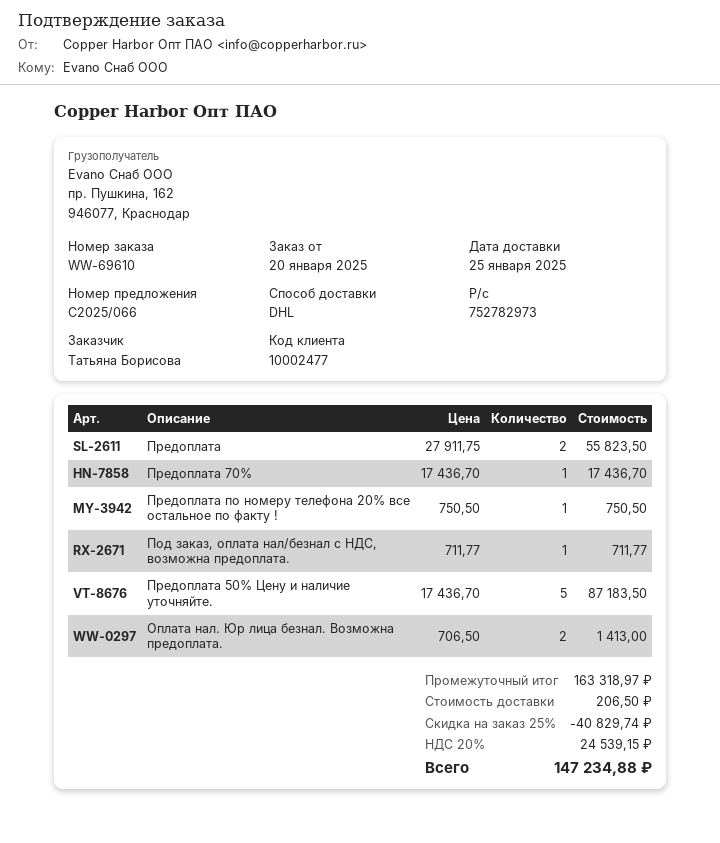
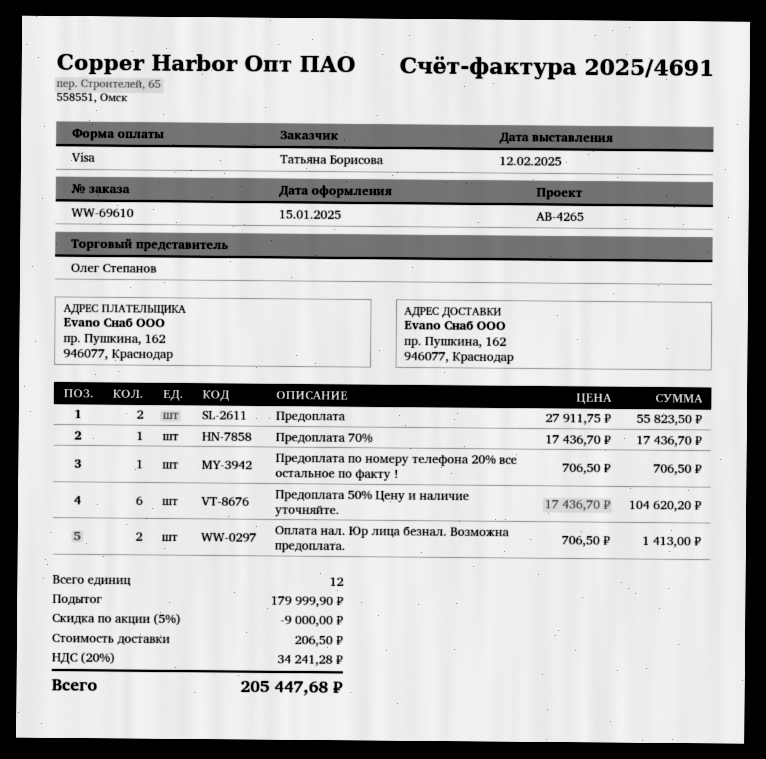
order date: 2025-01-20 -> 2025-01-15
Предоплата по номеру телефона 20% все остальное по факту !: 1 x 750.50 = 750.50 -> 1 x 706.50 = 706.50
Под заказ, оплата нал/безнал с НДС, возможна предоплата.: 1 x 711.77 = 711.77 -> none
Предоплата 50% Цену и наличие уточняйте.: 5 x 17436.70 = 87183.50 -> 6 x 17436.70 = 104620.20
subtotal: 163318.97 -> 179999.90
discount: 25% = 40829.74 -> 5% = 9000.00
tax: 20% = 24539.15 -> 20% = 34241.28
total: 147234.88 -> 205447.68

